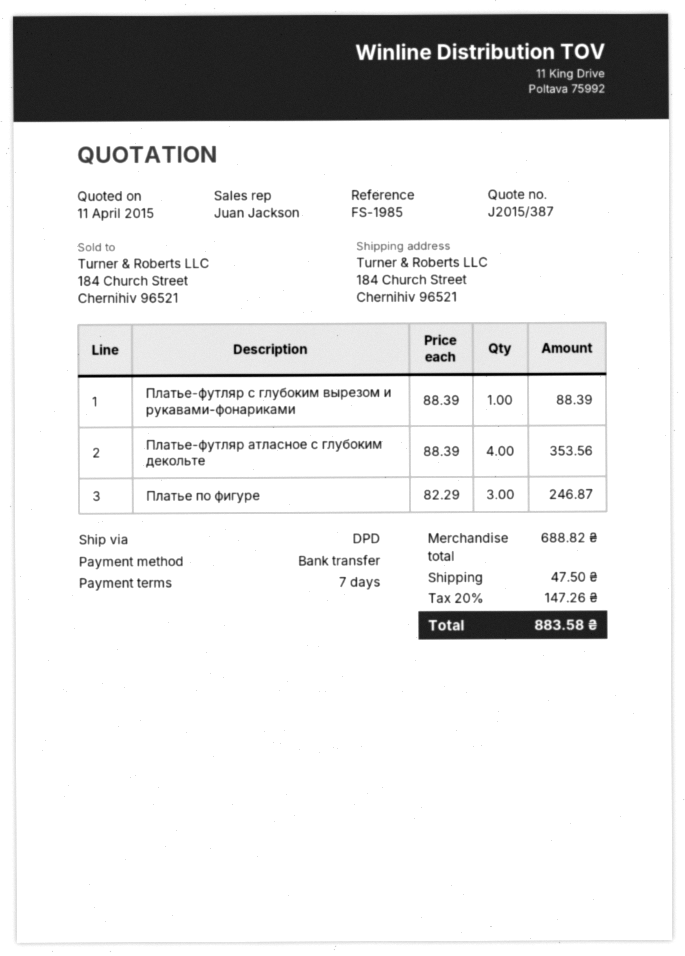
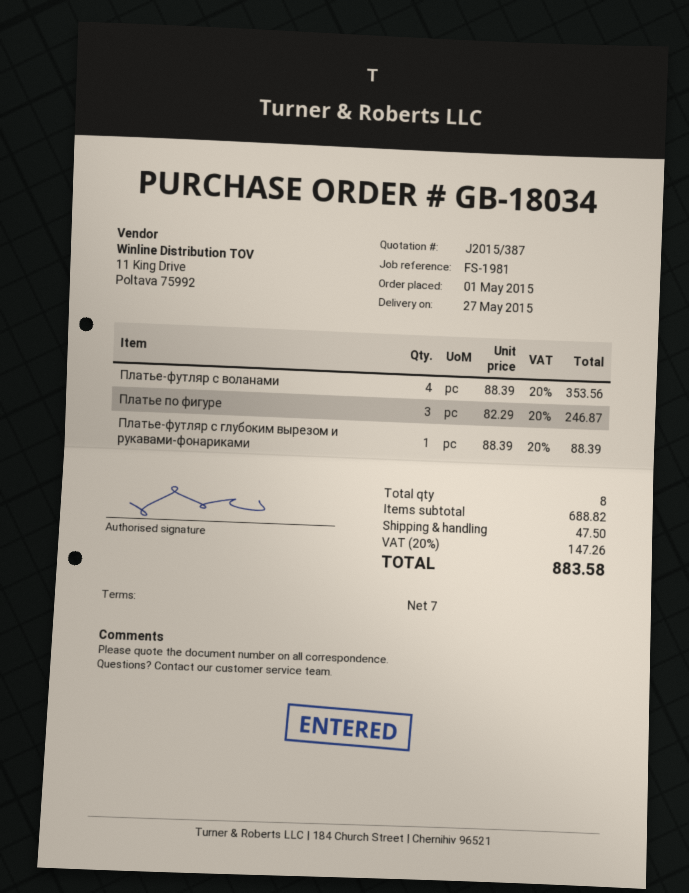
reference: FS-1985 -> FS-1981
Платье-футляр атласное с глубоким декольте: 4 x 88.39 = 353.56 -> none
Платье-футляр с воланами: none -> 4 x 88.39 = 353.56

